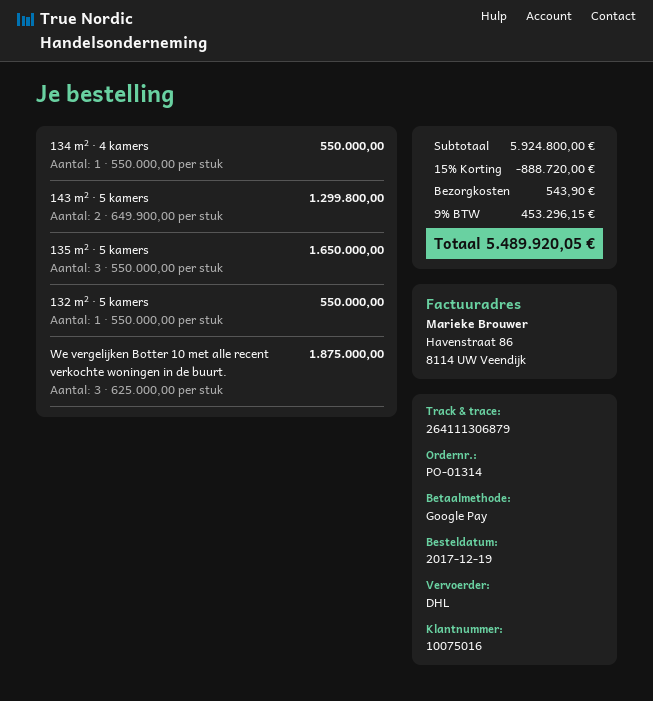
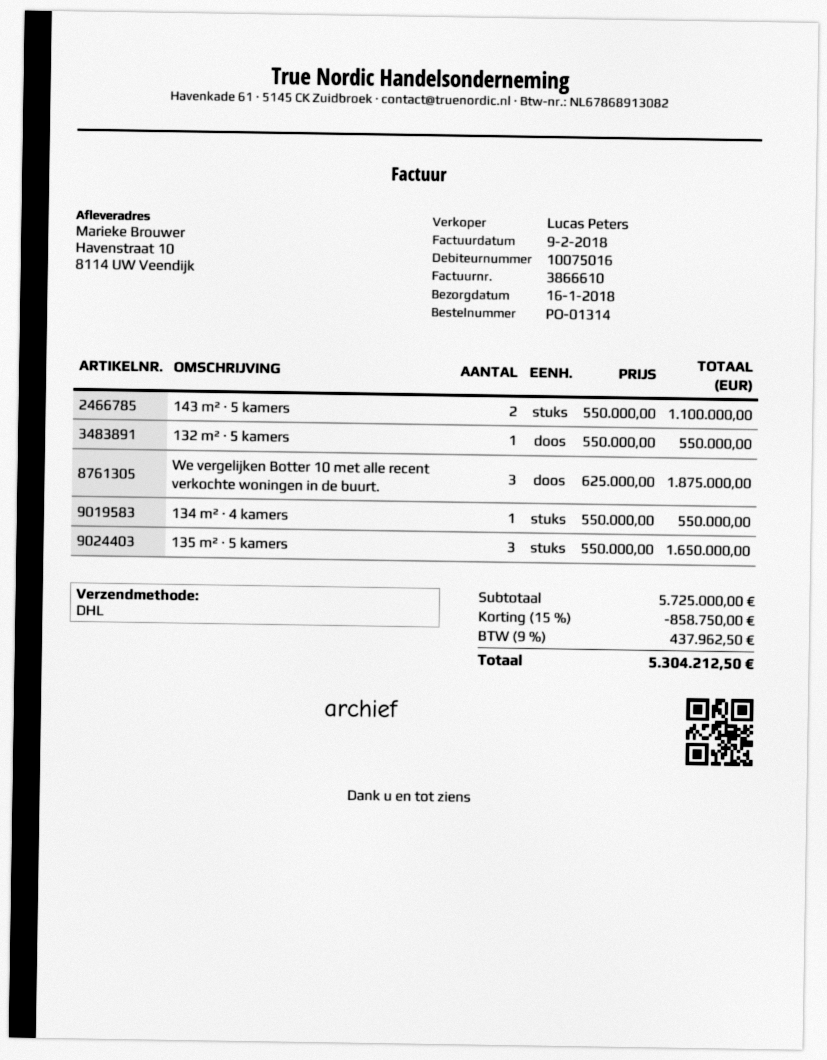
143 m² · 5 kamers: 2 x 649900.00 = 1299800.00 -> 2 x 550000.00 = 1100000.00
subtotal: 5924800.00 -> 5725000.00
discount: 15% = 888720.00 -> 15% = 858750.00
shipping: 543.90 -> none
tax: 9% = 453296.15 -> 9% = 437962.50
total: 5489920.05 -> 5304212.50

